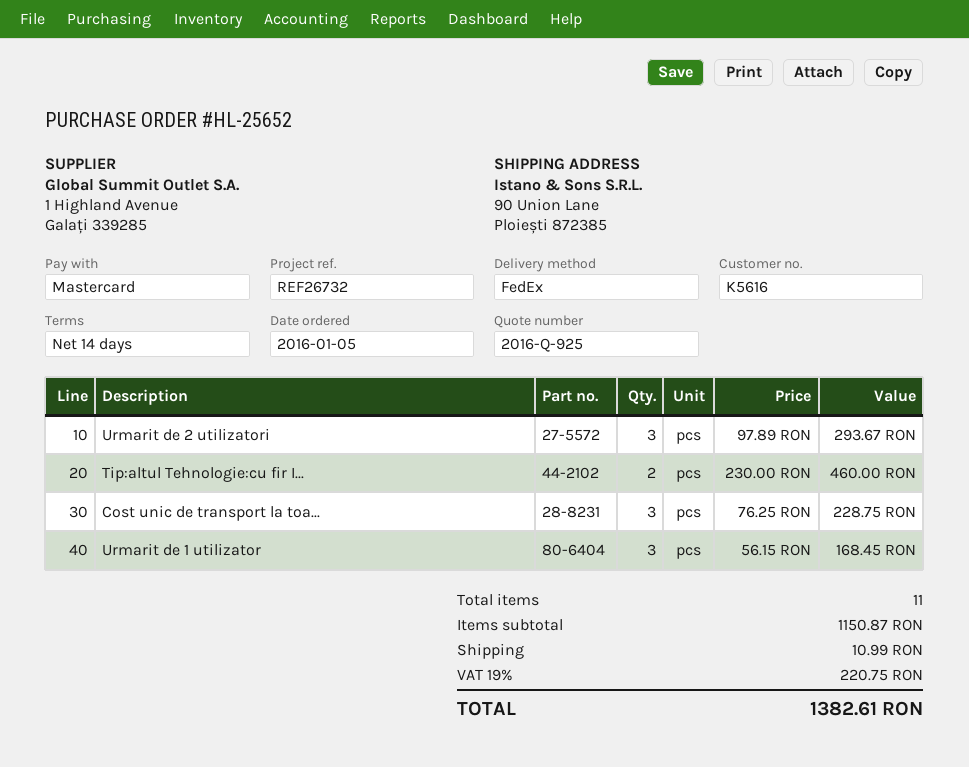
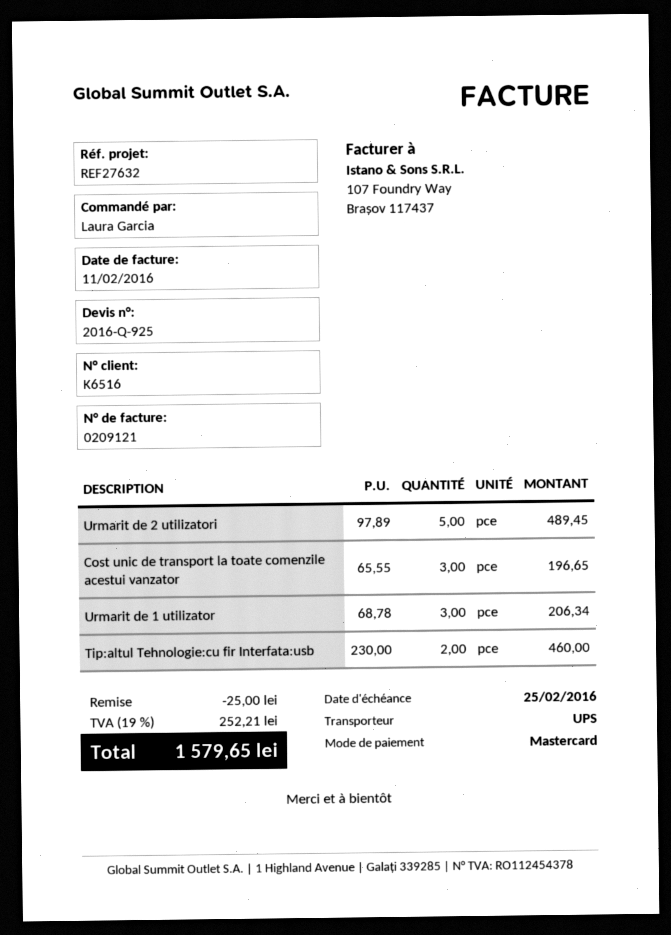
customer number: K5616 -> K6516
reference: REF26732 -> REF27632
shipping method: FedEx -> UPS
Urmarit de 2 utilizatori: 3 x 97.89 = 293.67 -> 5 x 97.89 = 489.45
Cost unic de transport la toa...: 3 x 76.25 = 228.75 -> 3 x 65.55 = 196.65
Urmarit de 1 utilizator: 3 x 56.15 = 168.45 -> 3 x 68.78 = 206.34
discount: none -> 25.00
shipping: 10.99 -> none
tax: 19% = 220.75 -> 19% = 252.21
total: 1382.61 -> 1579.65

